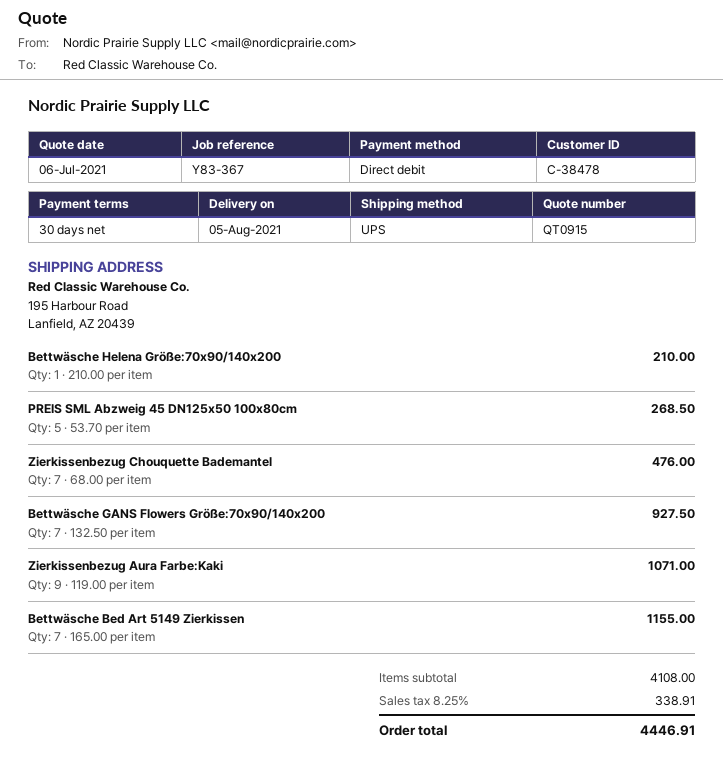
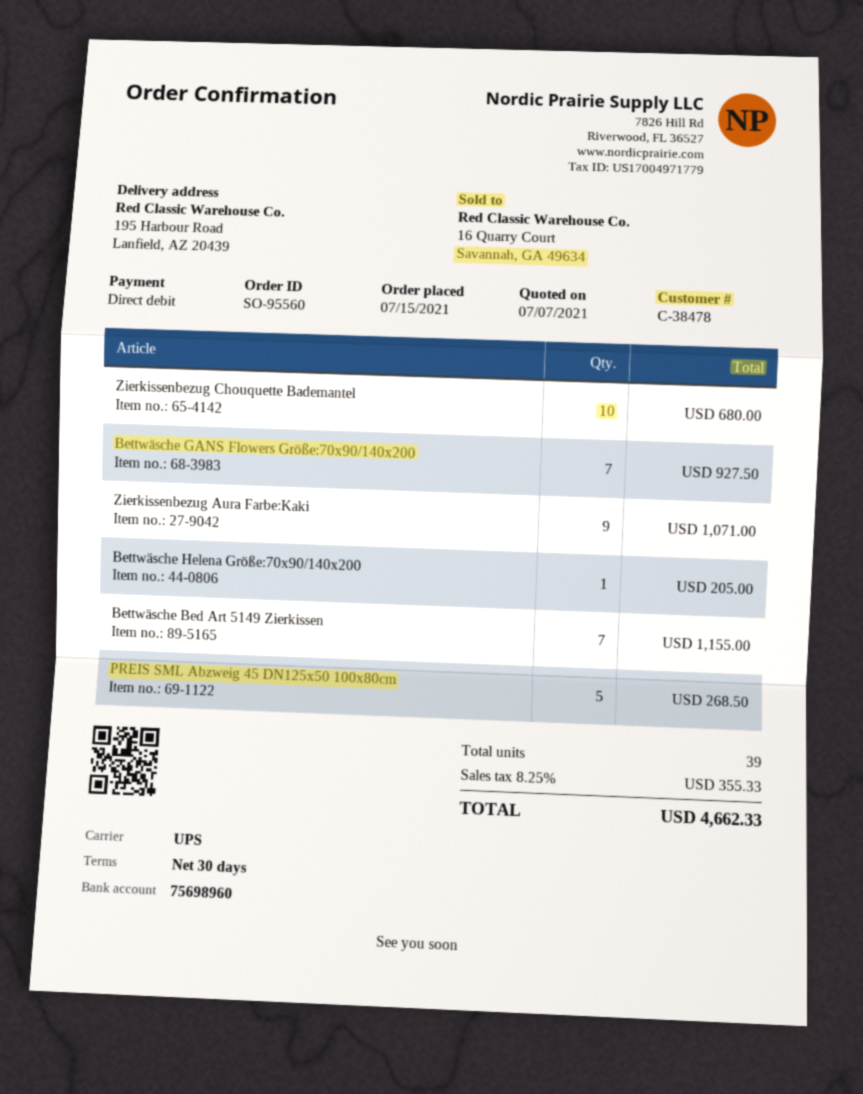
quote date: 2021-07-06 -> 2021-07-07
Bettwäsche Helena Größe:70x90/140x200: 1 for 210.00 -> 1 for 205.00
Zierkissenbezug Chouquette Bademantel: 7 for 476.00 -> 10 for 680.00
tax: 8.25% = 338.91 -> 8.25% = 355.33
total: 4446.91 -> 4662.33

